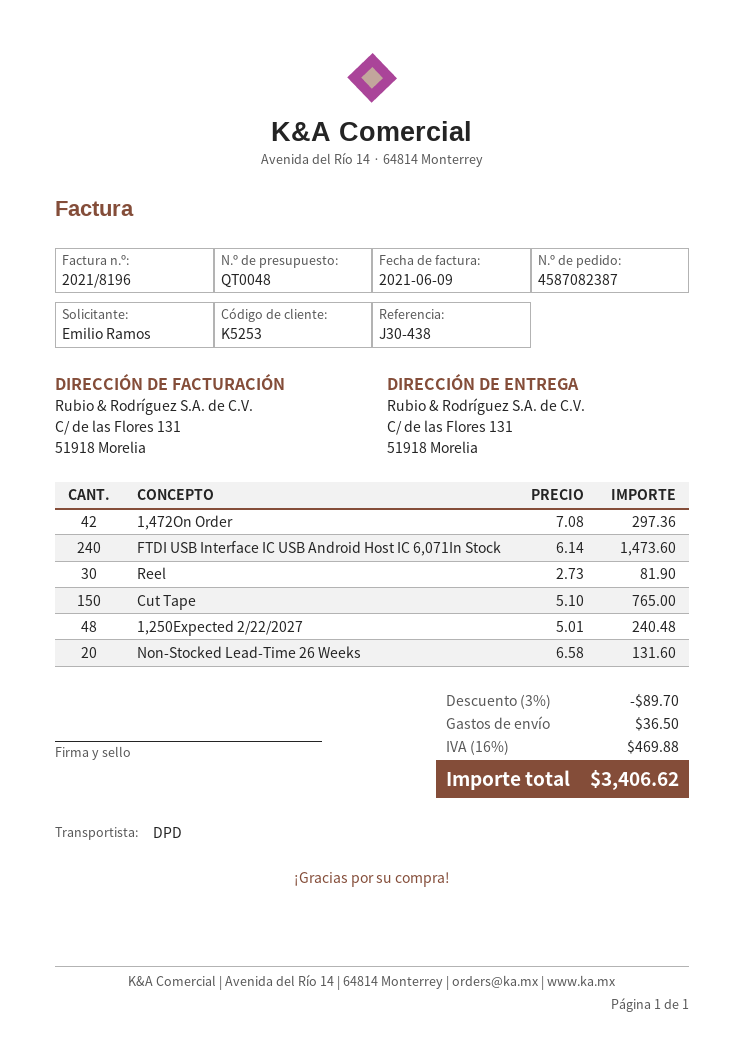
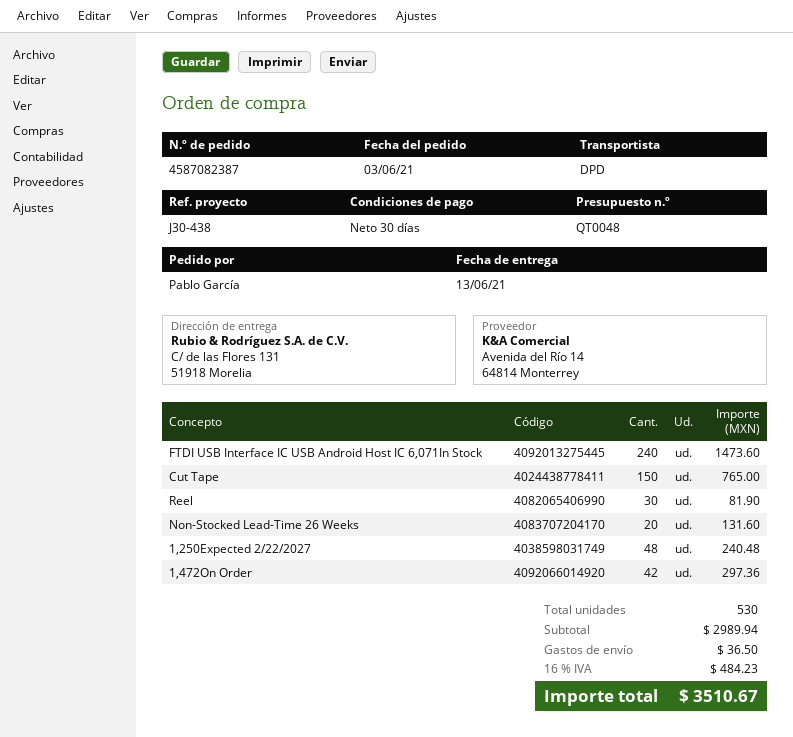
ordered by: Emilio Ramos -> Pablo García
discount: 3% = 89.70 -> none
tax: 16% = 469.88 -> 16% = 484.23
total: 3406.62 -> 3510.67

